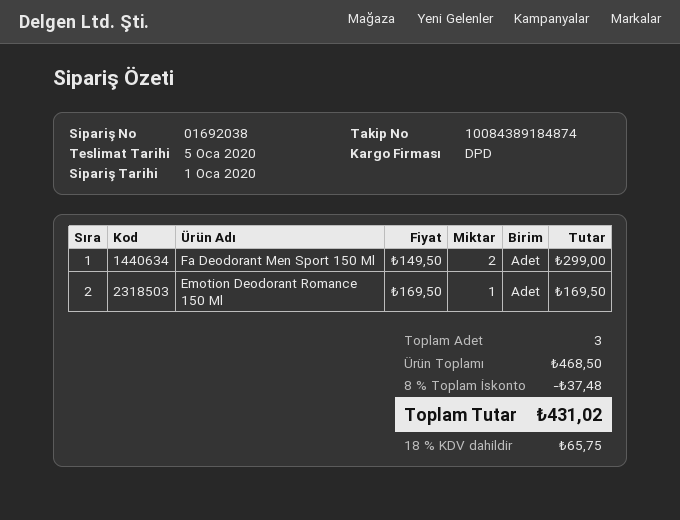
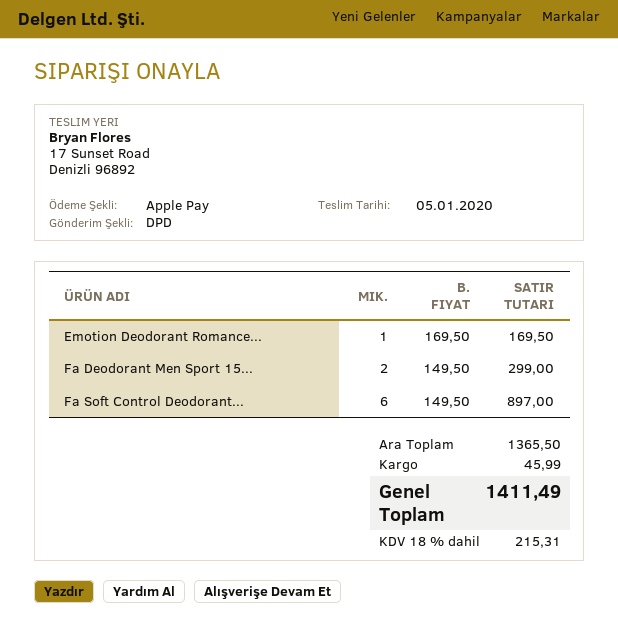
Fa Soft Control Deodorant...: none -> 6 x 149.50 = 897.00
subtotal: 468.50 -> 1365.50
discount: 8% = 37.48 -> none
shipping: none -> 45.99
tax: 18% = 65.75 -> 18% = 215.31
total: 431.02 -> 1411.49

